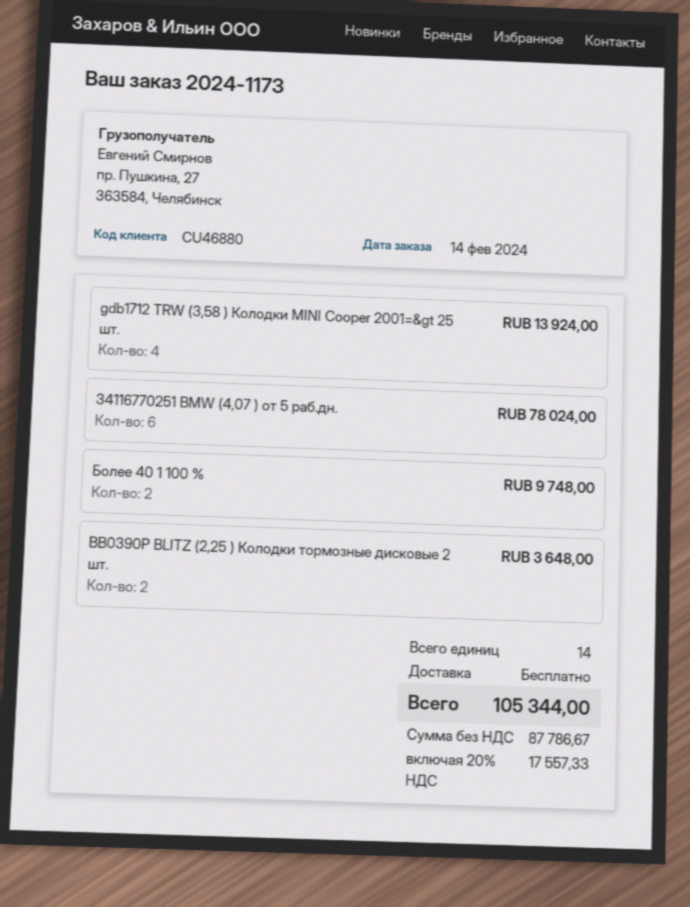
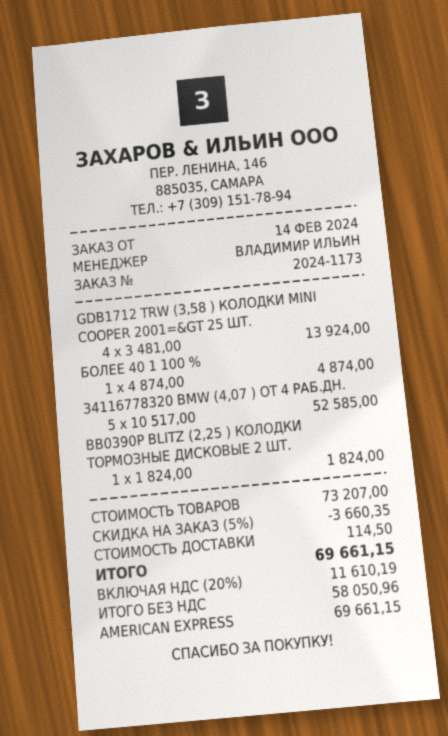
34116770251 BMW (4,07 ) от 5 раб.дн.: 6 for 78024.00 -> none
Более 40 1 100 %: 2 for 9748.00 -> 1 for 4874.00
BB0390P BLITZ (2,25 ) Колодки тормозные дисковые 2 шт.: 2 for 3648.00 -> 1 for 1824.00
34116778320 BMW (4,07 ) ОТ 4 РАБ.ДН.: none -> 5 for 52585.00
discount: none -> 5% = 3660.35
shipping: 0.00 -> 114.50
net: 87786.67 -> 58050.96
tax: 20% = 17557.33 -> 20% = 11610.19
total: 105344.00 -> 69661.15

